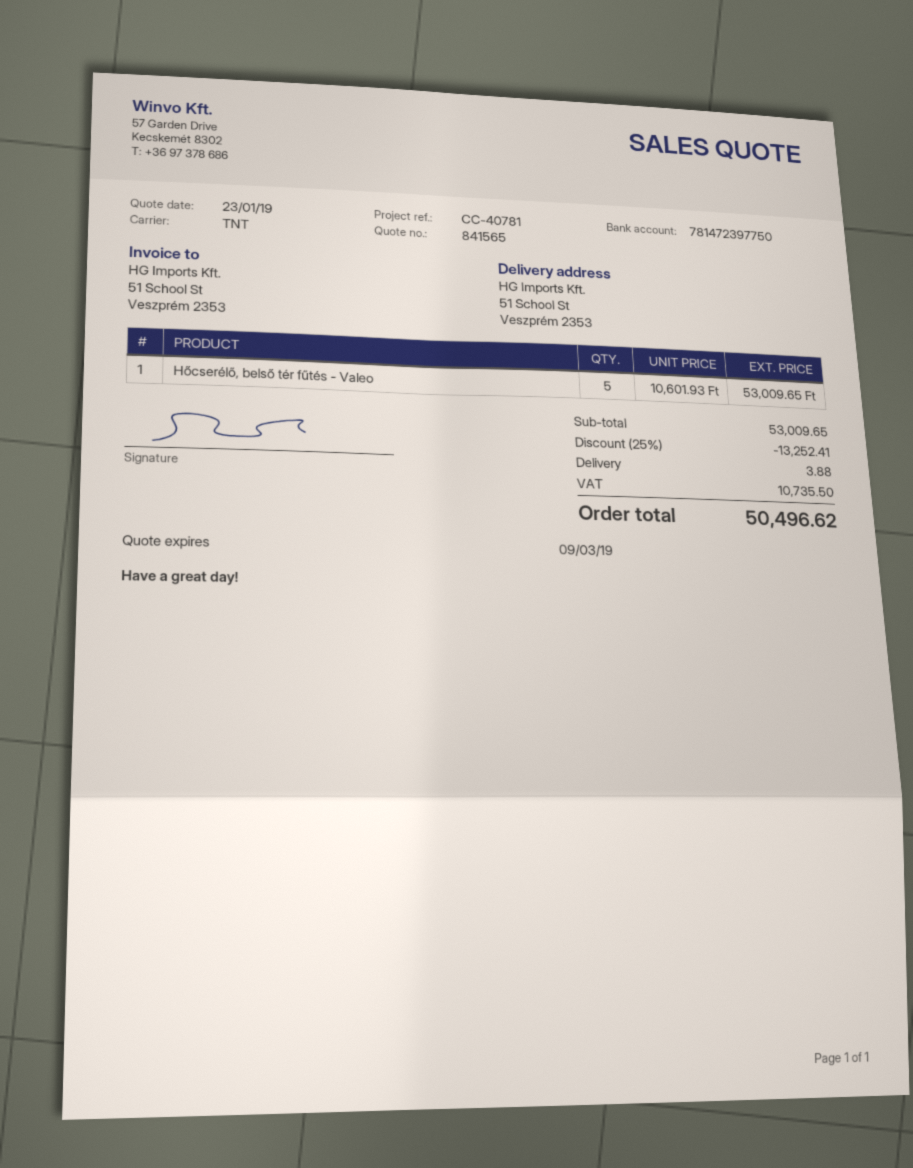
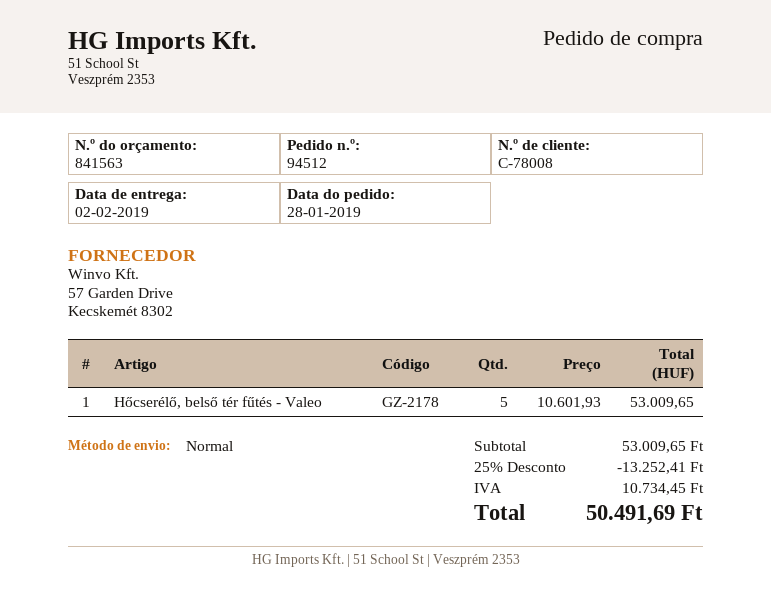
quote number: 841565 -> 841563
shipping method: TNT -> standard
shipping: 3.88 -> none
tax: 10735.50 -> 10734.45
total: 50496.62 -> 50491.69

